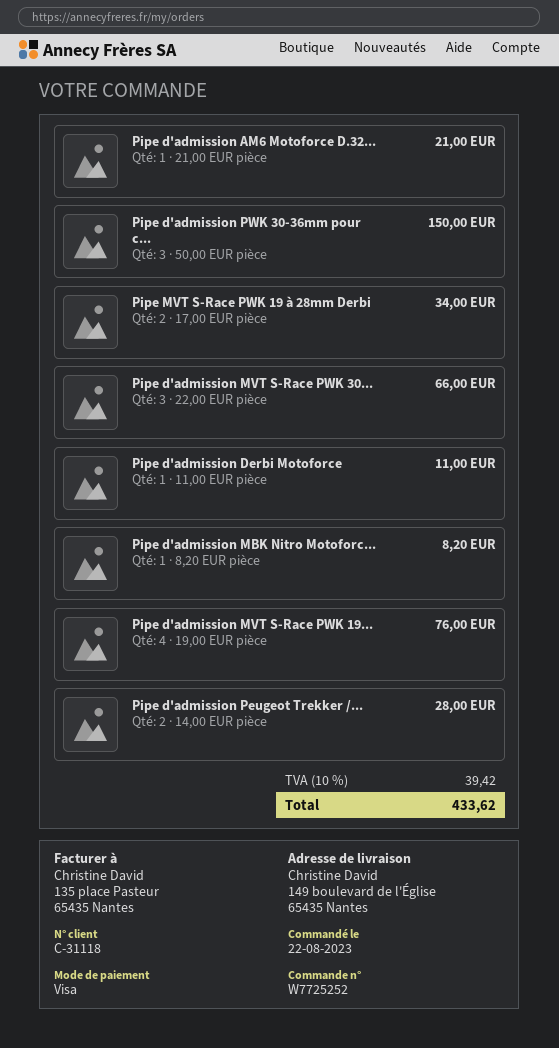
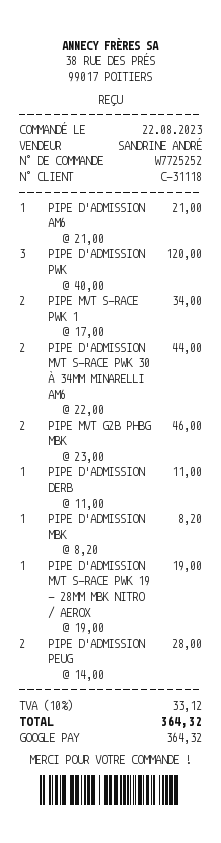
payment method: Visa -> Google Pay
Pipe d'admission PWK 30-36mm pour c...: 3 x 50.00 = 150.00 -> 3 x 40.00 = 120.00
Pipe d'admission MVT S-Race PWK 30...: 3 x 22.00 = 66.00 -> 2 x 22.00 = 44.00
Pipe d'admission MVT S-Race PWK 19...: 4 x 19.00 = 76.00 -> 1 x 19.00 = 19.00
PIPE MVT G2B PHBG MBK: none -> 2 x 23.00 = 46.00
tax: 10% = 39.42 -> 10% = 33.12
total: 433.62 -> 364.32

